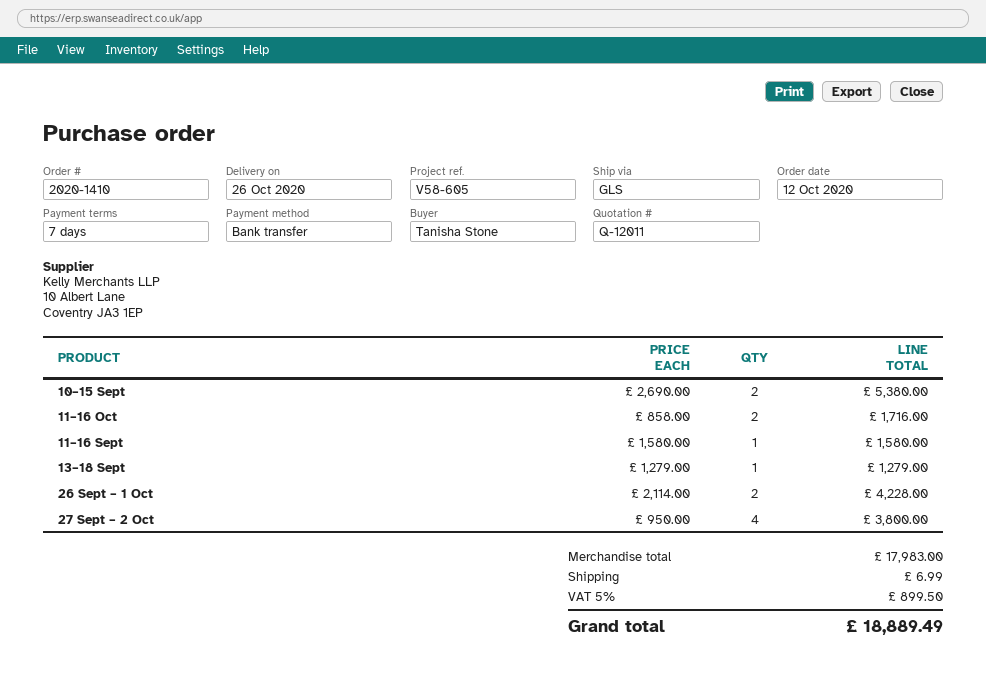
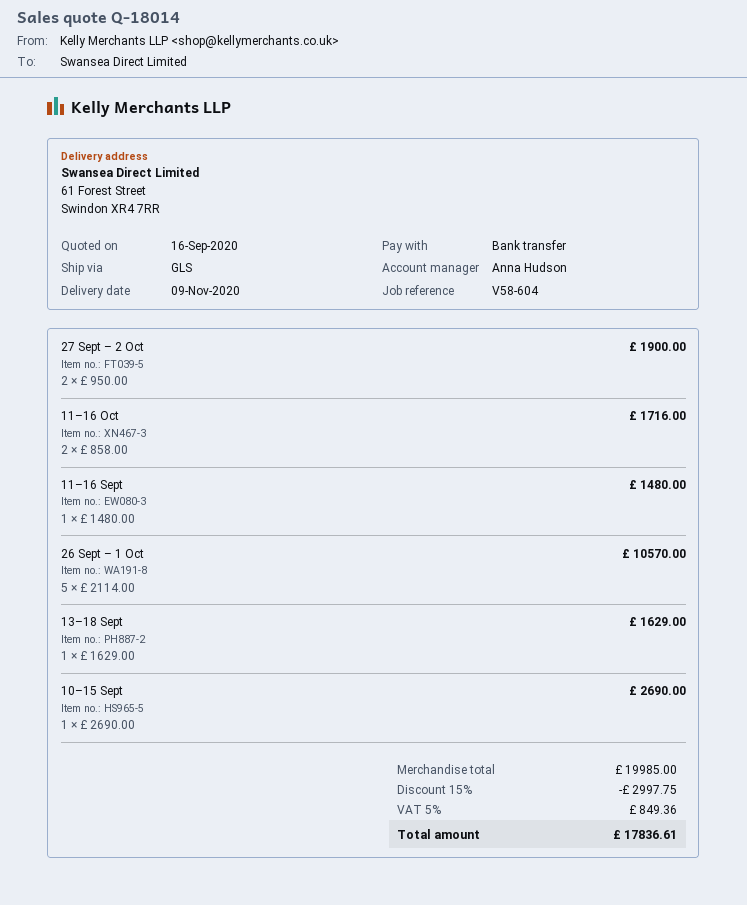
quote number: Q-12011 -> Q-18014
delivery date: 2020-10-26 -> 2020-11-09
reference: V58-605 -> V58-604
10–15 Sept: 2 x 2690.00 = 5380.00 -> 1 x 2690.00 = 2690.00
11–16 Sept: 1 x 1580.00 = 1580.00 -> 1 x 1480.00 = 1480.00
13–18 Sept: 1 x 1279.00 = 1279.00 -> 1 x 1629.00 = 1629.00
26 Sept – 1 Oct: 2 x 2114.00 = 4228.00 -> 5 x 2114.00 = 10570.00
27 Sept – 2 Oct: 4 x 950.00 = 3800.00 -> 2 x 950.00 = 1900.00
subtotal: 17983.00 -> 19985.00
discount: none -> 15% = 2997.75
shipping: 6.99 -> none
tax: 5% = 899.50 -> 5% = 849.36
total: 18889.49 -> 17836.61

